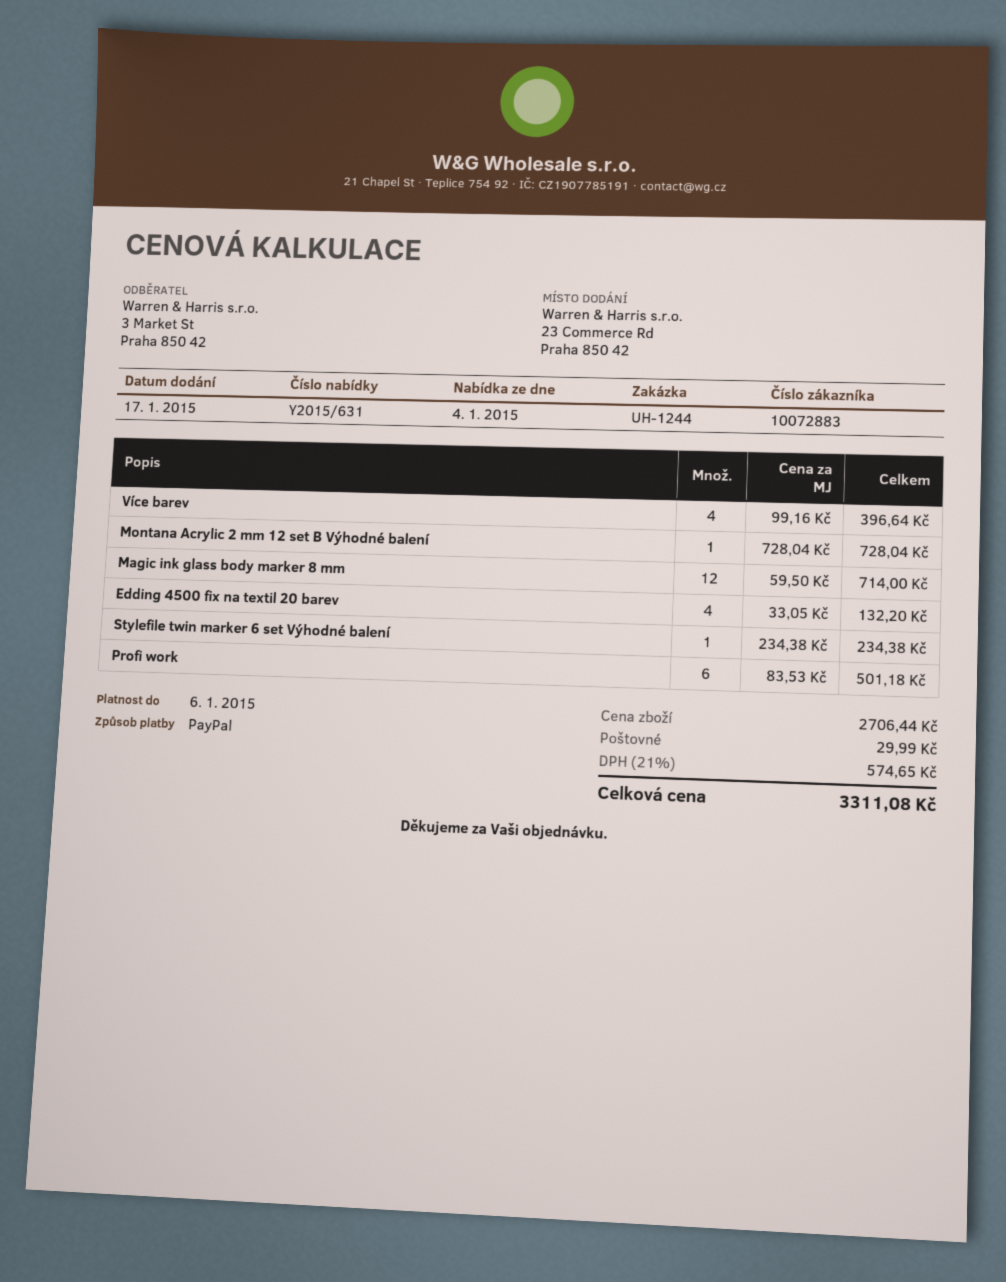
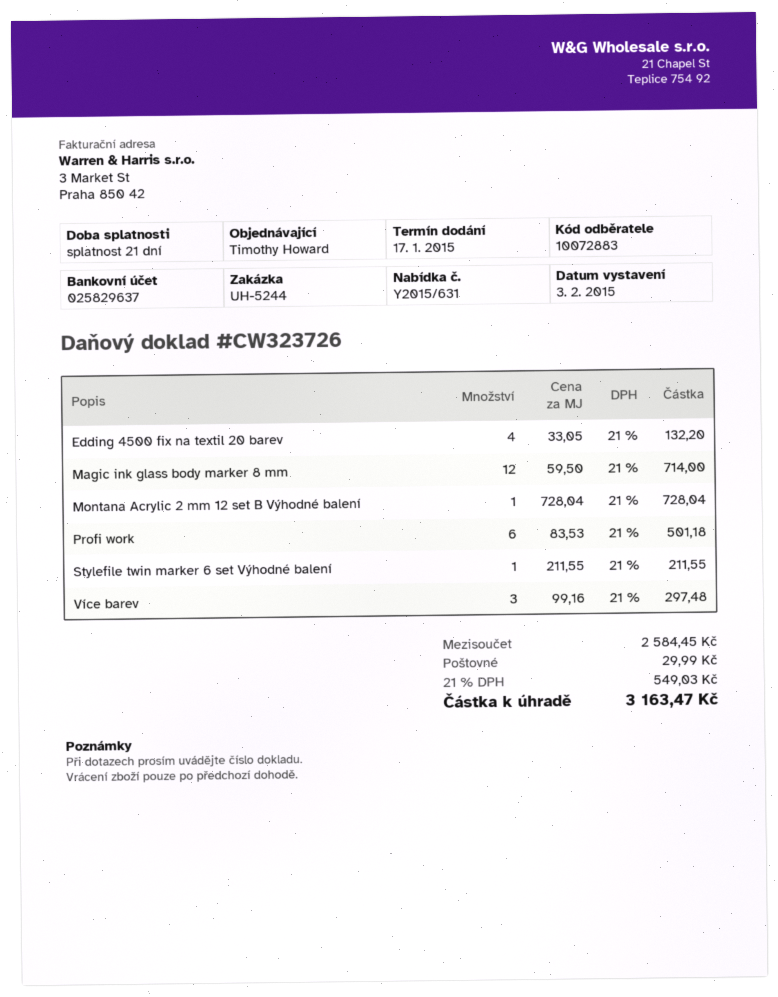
reference: UH-1244 -> UH-5244
Více barev: 4 x 99.16 = 396.64 -> 3 x 99.16 = 297.48
Stylefile twin marker 6 set Výhodné balení: 1 x 234.38 = 234.38 -> 1 x 211.55 = 211.55
subtotal: 2706.44 -> 2584.45
tax: 21% = 574.65 -> 21% = 549.03
total: 3311.08 -> 3163.47

